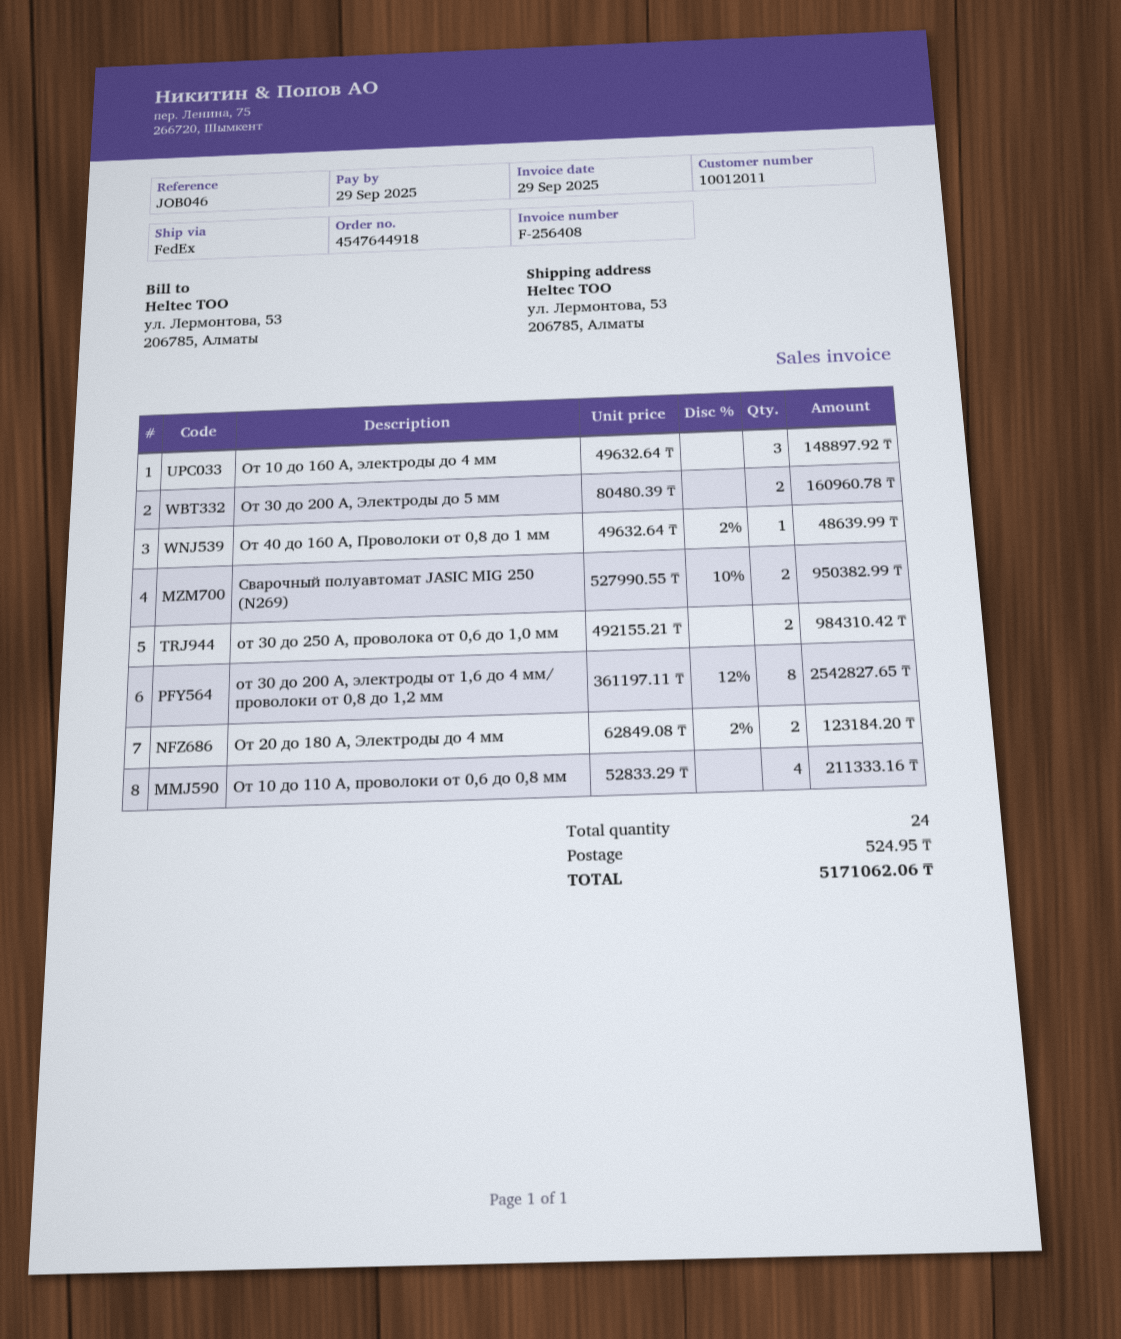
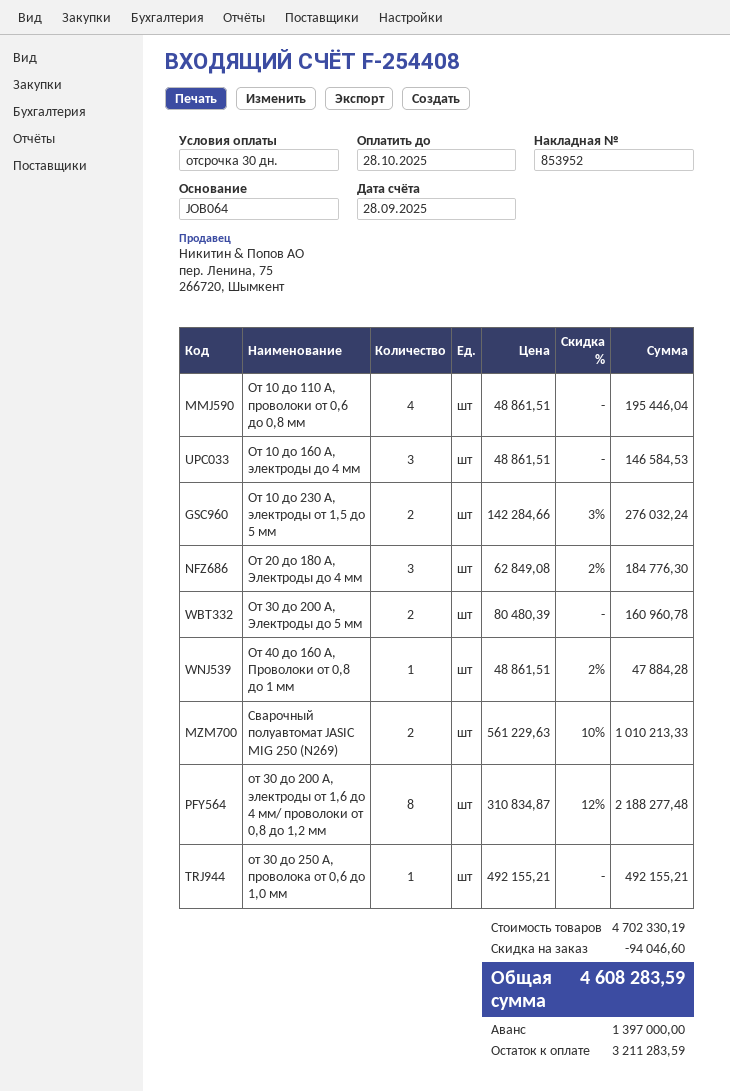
invoice number: F-256408 -> F-254408
invoice date: 2025-09-29 -> 2025-09-28
due date: 2025-09-29 -> 2025-10-28
reference: JOB046 -> JOB064
От 10 до 160 А, электроды до 4 мм: 3 x 49632.64 = 148897.92 -> 3 x 48861.51 = 146584.53
От 40 до 160 А, Проволоки от 0,8 до 1 мм: 1 x 49632.64 - 2% = 48639.99 -> 1 x 48861.51 - 2% = 47884.28
Сварочный полуавтомат JASIC MIG 250 (N269): 2 x 527990.55 - 10% = 950382.99 -> 2 x 561229.63 - 10% = 1010213.33
от 30 до 250 А, проволока от 0,6 до 1,0 мм: 2 x 492155.21 = 984310.42 -> 1 x 492155.21 = 492155.21
от 30 до 200 А, электроды от 1,6 до 4 мм/ проволоки от 0,8 до 1,2 мм: 8 x 361197.11 - 12% = 2542827.65 -> 8 x 310834.87 - 12% = 2188277.48
От 20 до 180 А, Электроды до 4 мм: 2 x 62849.08 - 2% = 123184.20 -> 3 x 62849.08 - 2% = 184776.30
От 10 до 110 А, проволоки от 0,6 до 0,8 мм: 4 x 52833.29 = 211333.16 -> 4 x 48861.51 = 195446.04
От 10 до 230 А, электроды от 1,5 до 5 мм: none -> 2 x 142284.66 - 3% = 276032.24
discount: none -> 94046.60
shipping: 524.95 -> none
total: 5171062.06 -> 4608283.59

